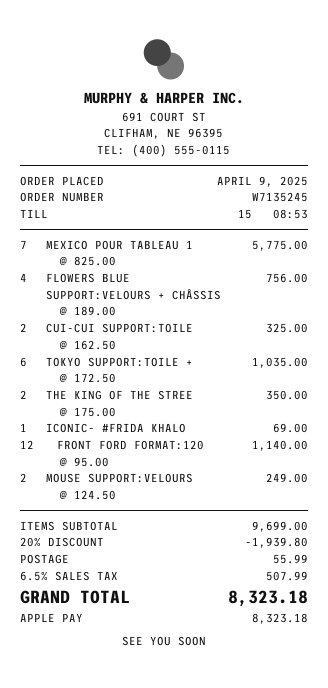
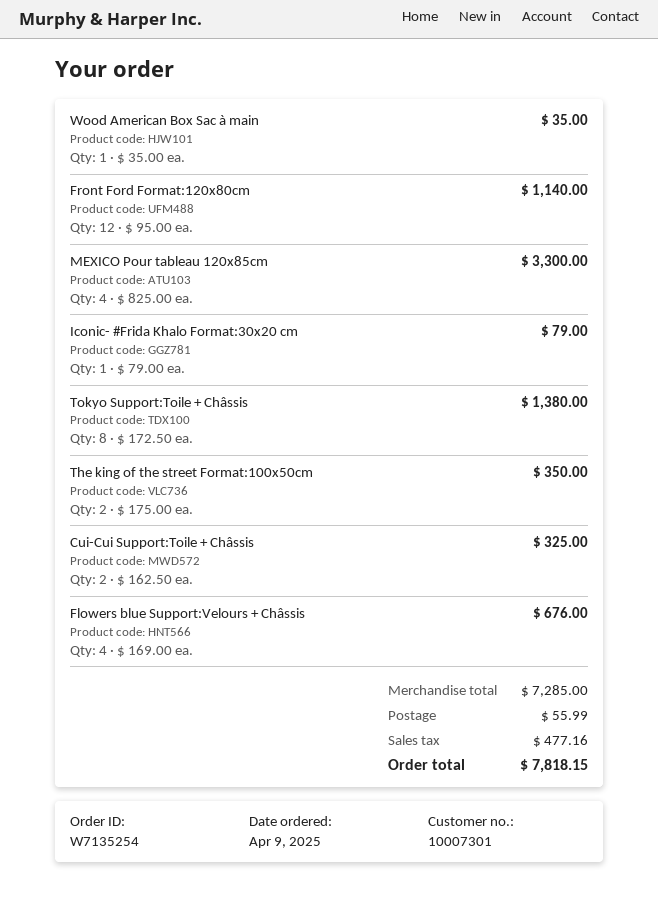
order number: W7135245 -> W7135254
MEXICO POUR TABLEAU 1: 7 x 825.00 = 5775.00 -> 4 x 825.00 = 3300.00
FLOWERS BLUE SUPPORT:VELOURS + CHÂSSIS: 4 x 189.00 = 756.00 -> 4 x 169.00 = 676.00
TOKYO SUPPORT:TOILE +: 6 x 172.50 = 1035.00 -> 8 x 172.50 = 1380.00
ICONIC- #FRIDA KHALO: 1 x 69.00 = 69.00 -> 1 x 79.00 = 79.00
MOUSE SUPPORT:VELOURS: 2 x 124.50 = 249.00 -> none
Wood American Box Sac à main: none -> 1 x 35.00 = 35.00
subtotal: 9699.00 -> 7285.00
discount: 20% = 1939.80 -> none
tax: 507.99 -> 477.16
total: 8323.18 -> 7818.15

